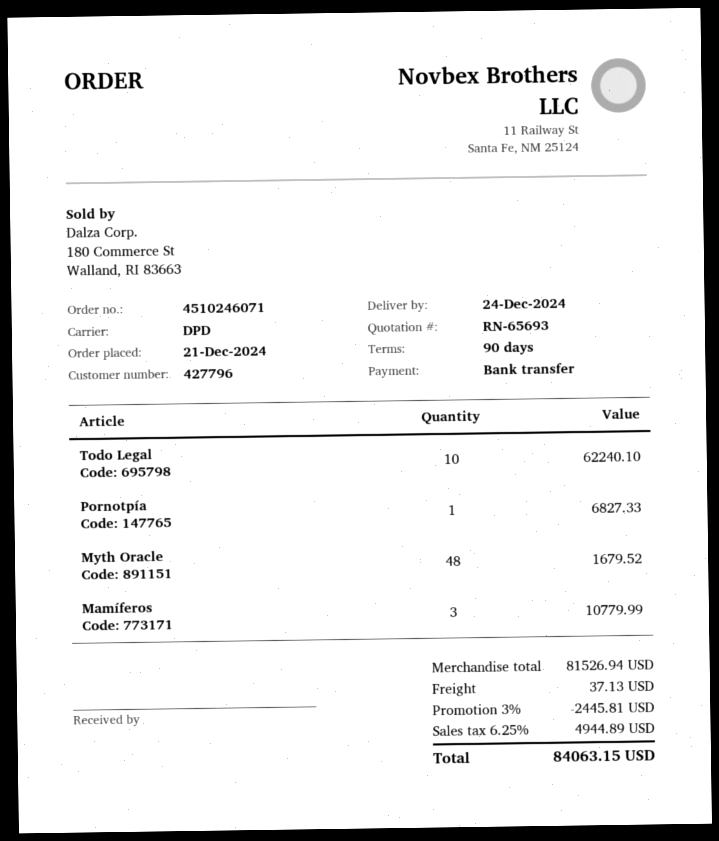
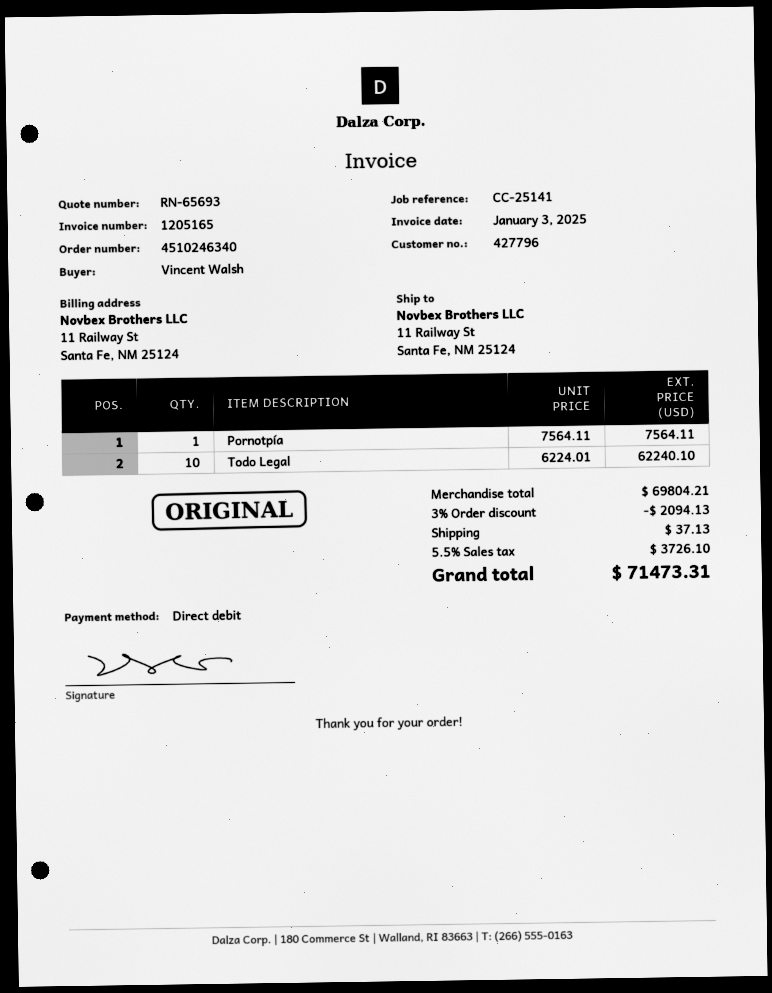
order number: 4510246071 -> 4510246340
payment method: bank transfer -> direct debit
Pornotpía: 1 for 6827.33 -> 1 for 7564.11
Myth Oracle: 48 for 1679.52 -> none
Mamíferos: 3 for 10779.99 -> none
subtotal: 81526.94 -> 69804.21
discount: 3% = 2445.81 -> 3% = 2094.13
tax: 6.25% = 4944.89 -> 5.5% = 3726.10
total: 84063.15 -> 71473.31

